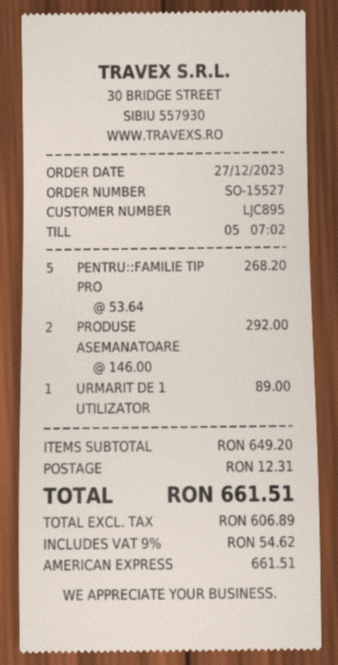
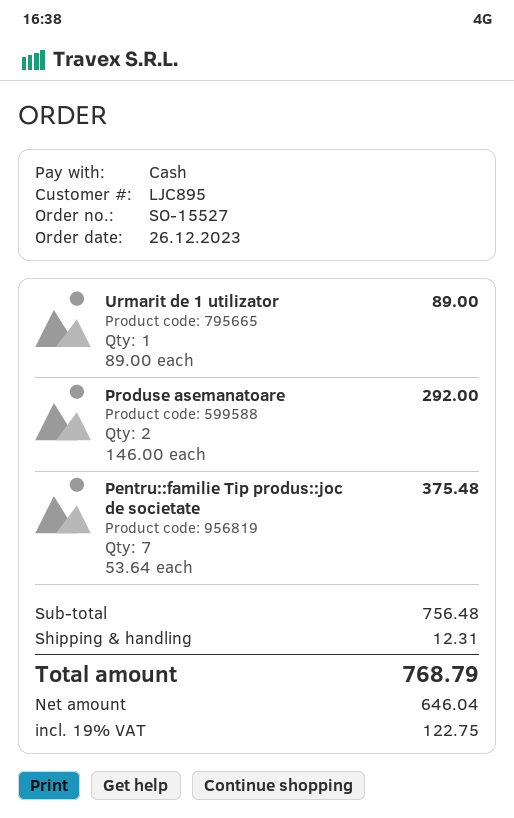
order date: 2023-12-27 -> 2023-12-26
payment method: American Express -> cash
PENTRU::FAMILIE TIP PRO: 5 x 53.64 = 268.20 -> 7 x 53.64 = 375.48
subtotal: 649.20 -> 756.48
net: 606.89 -> 646.04
tax: 9% = 54.62 -> 19% = 122.75
total: 661.51 -> 768.79

